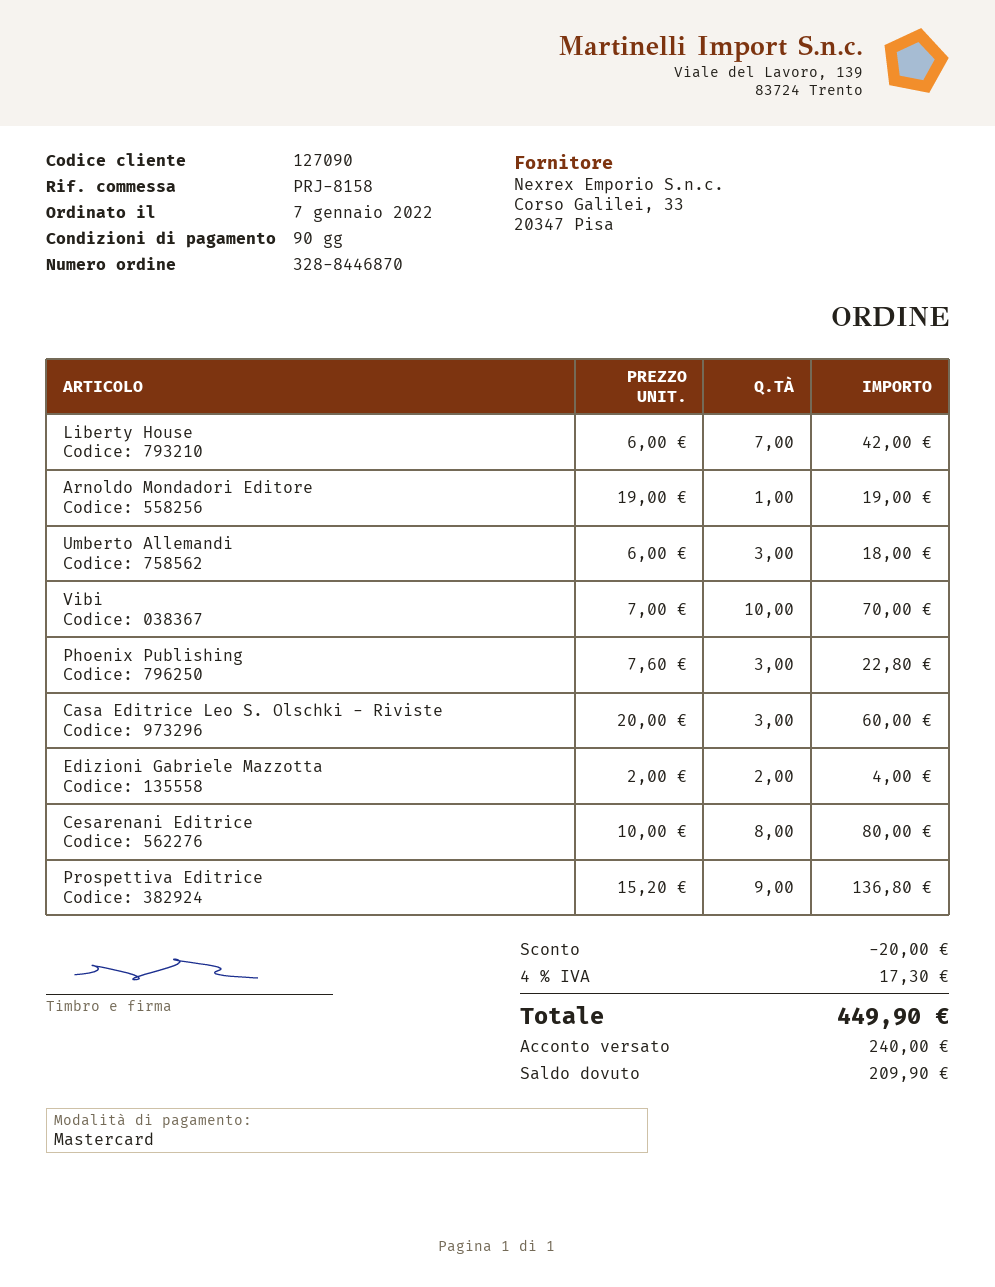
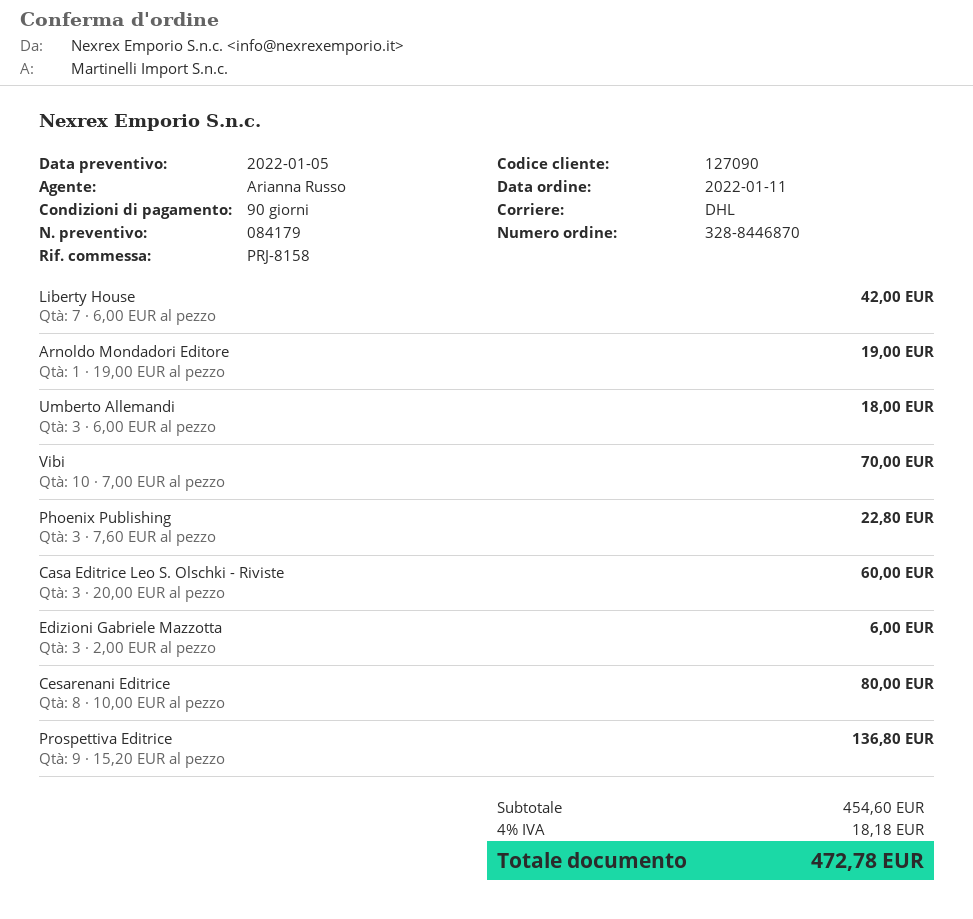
order date: 2022-01-07 -> 2022-01-11
Edizioni Gabriele Mazzotta: 2 x 2.00 = 4.00 -> 3 x 2.00 = 6.00
discount: 20.00 -> none
tax: 4% = 17.30 -> 4% = 18.18
total: 449.90 -> 472.78

